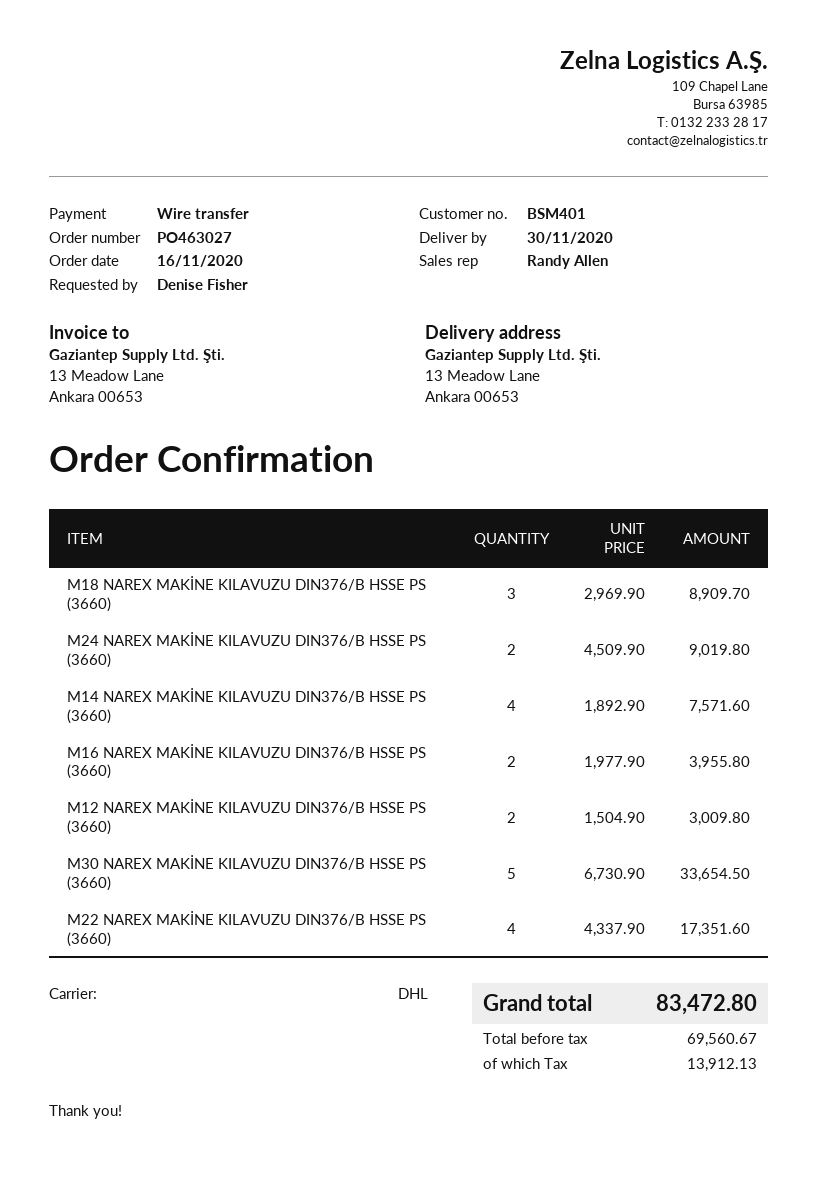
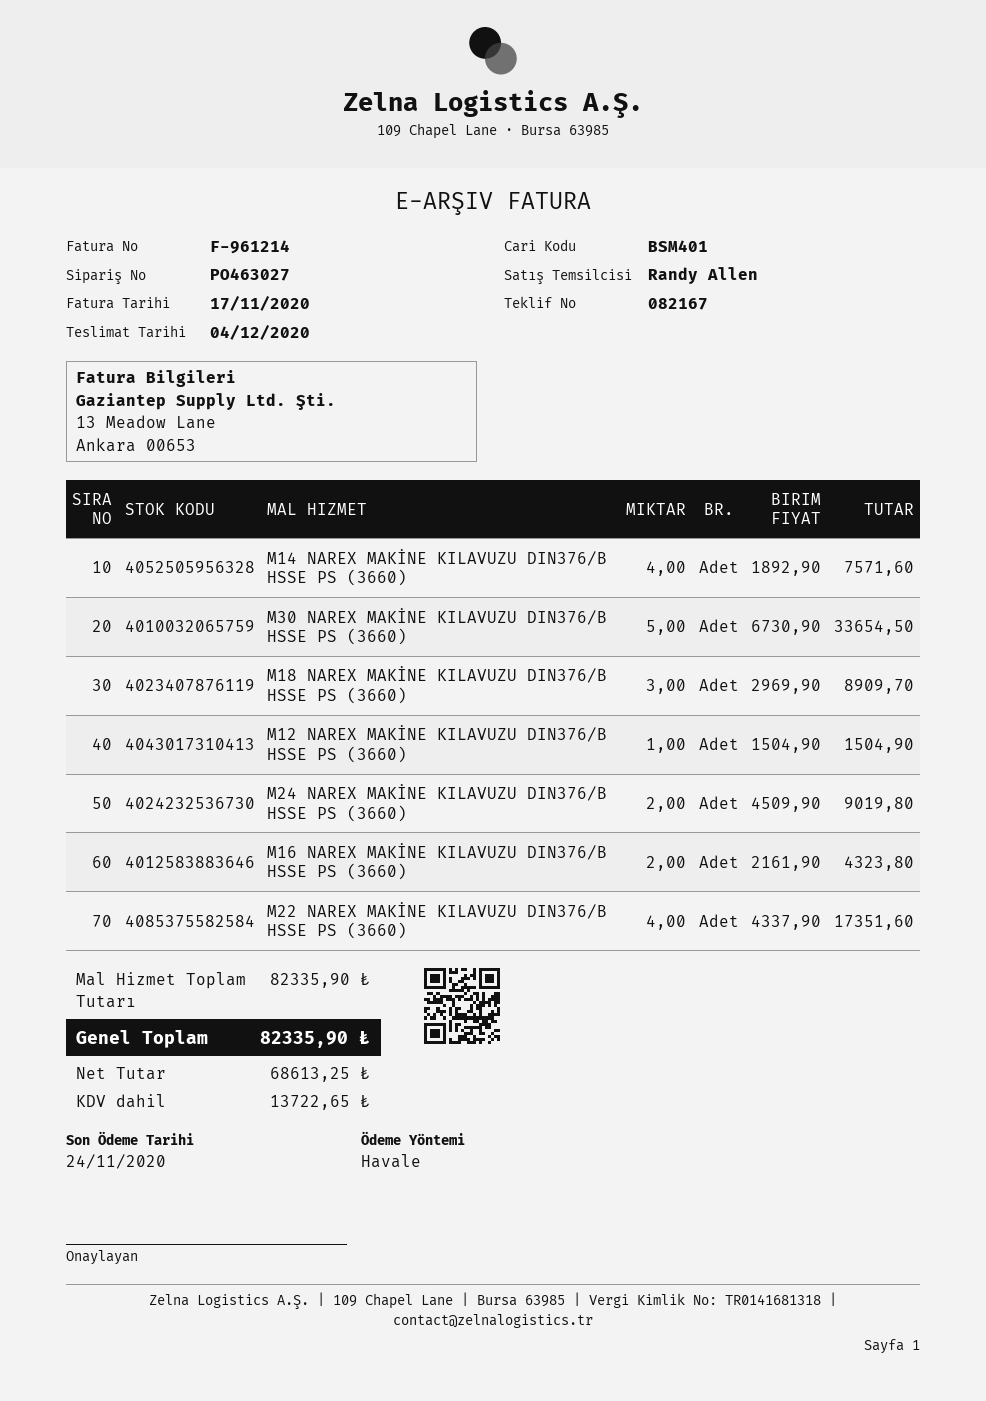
delivery date: 2020-11-30 -> 2020-12-04
M16 NAREX MAKİNE KILAVUZU DIN376/B HSSE PS (3660): 2 x 1977.90 = 3955.80 -> 2 x 2161.90 = 4323.80
M12 NAREX MAKİNE KILAVUZU DIN376/B HSSE PS (3660): 2 x 1504.90 = 3009.80 -> 1 x 1504.90 = 1504.90
net: 69560.67 -> 68613.25
tax: 13912.13 -> 13722.65
total: 83472.80 -> 82335.90

